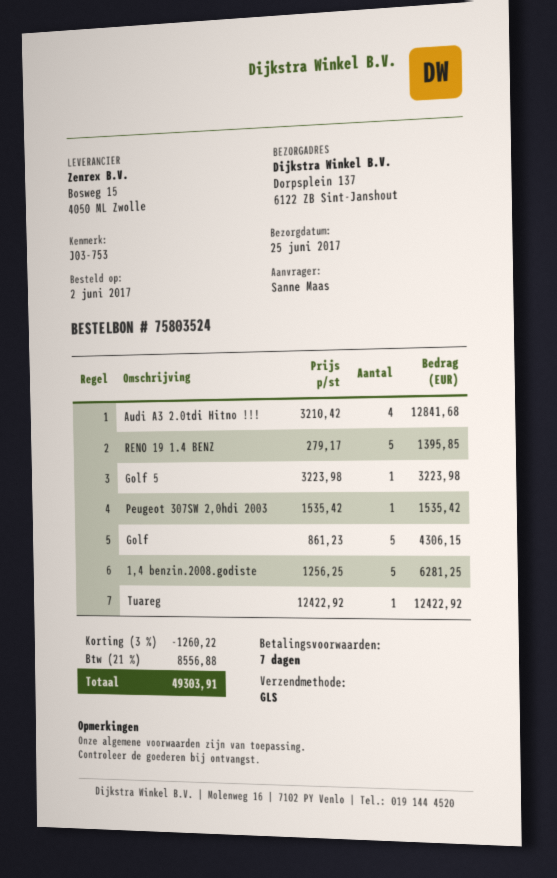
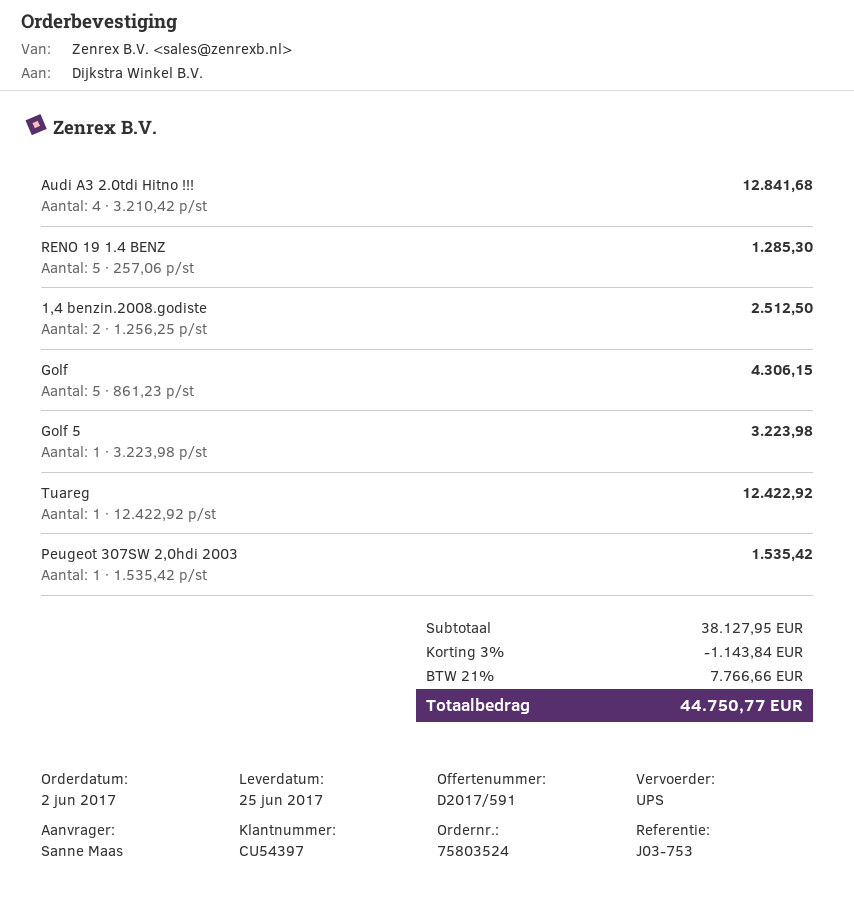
shipping method: GLS -> UPS
RENO 19 1.4 BENZ: 5 x 279.17 = 1395.85 -> 5 x 257.06 = 1285.30
1,4 benzin.2008.godiste: 5 x 1256.25 = 6281.25 -> 2 x 1256.25 = 2512.50
discount: 3% = 1260.22 -> 3% = 1143.84
tax: 21% = 8556.88 -> 21% = 7766.66
total: 49303.91 -> 44750.77

